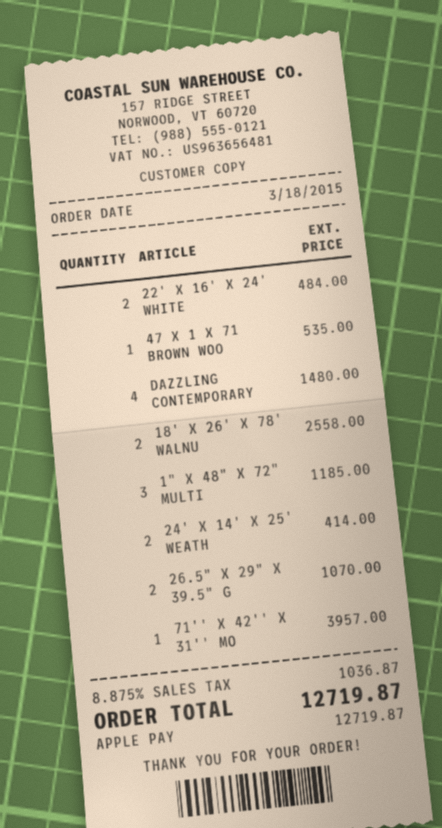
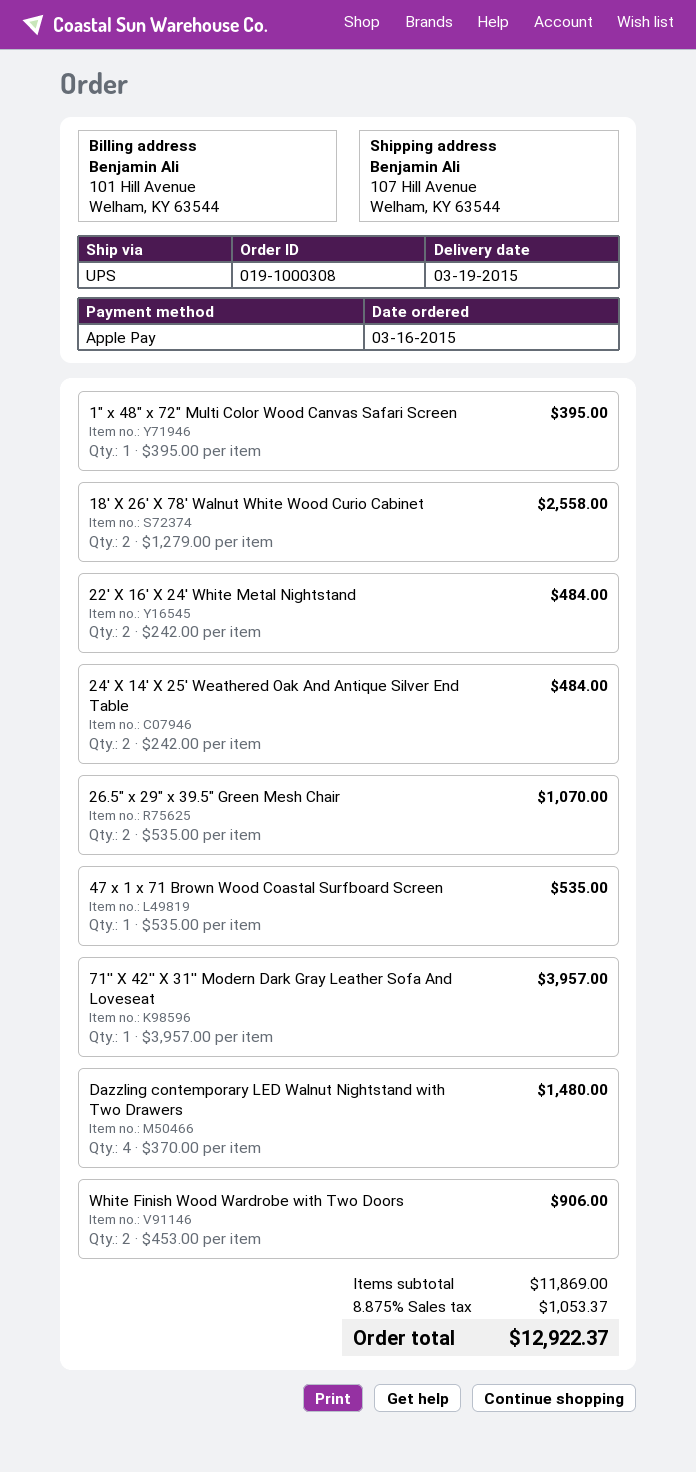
order date: 2015-03-18 -> 2015-03-16
1" X 48" X 72" MULTI: 3 for 1185.00 -> 1 for 395.00
24' X 14' X 25' WEATH: 2 for 414.00 -> 2 for 484.00
White Finish Wood Wardrobe with Two Doors: none -> 2 for 906.00
tax: 8.875% = 1036.87 -> 8.875% = 1053.37
total: 12719.87 -> 12922.37

